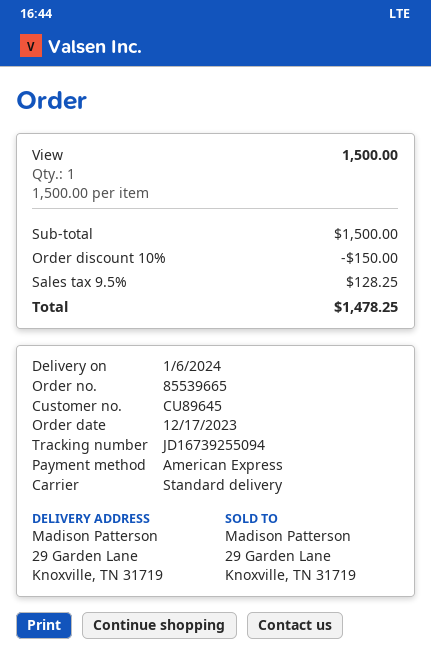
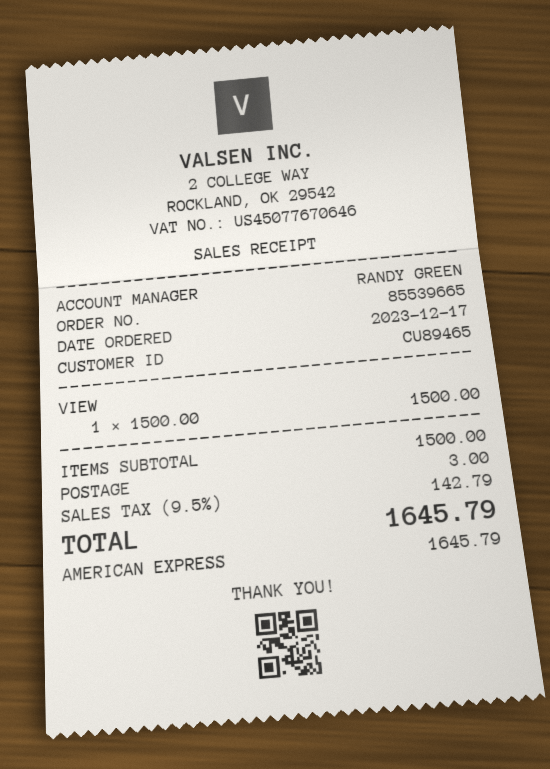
customer number: CU89645 -> CU89465
discount: 10% = 150.00 -> none
shipping: none -> 3.00
tax: 9.5% = 128.25 -> 9.5% = 142.79
total: 1478.25 -> 1645.79

